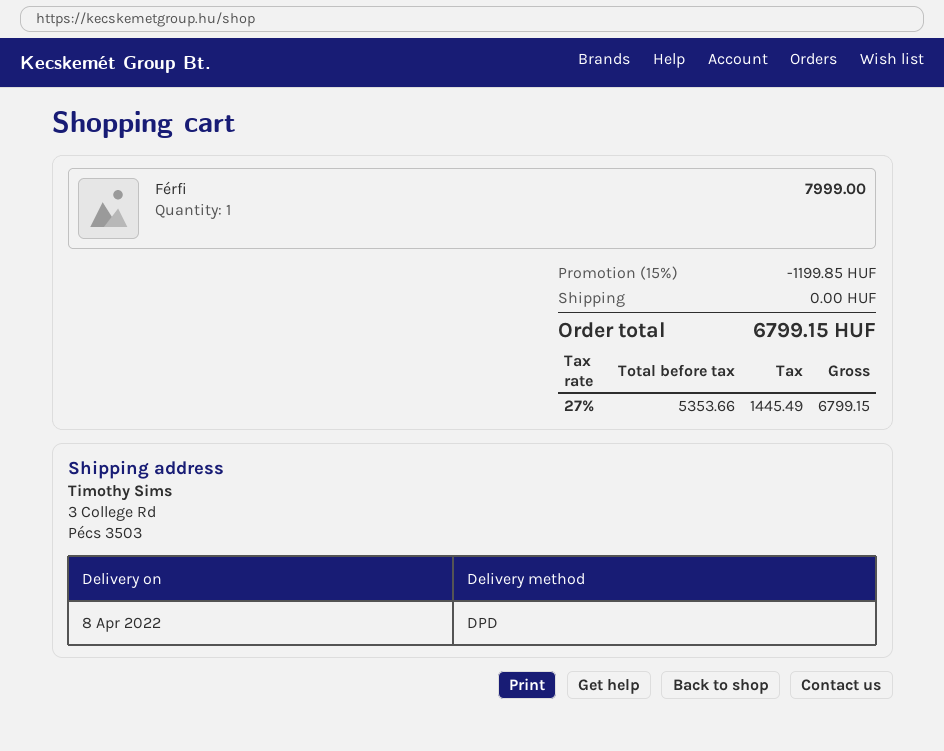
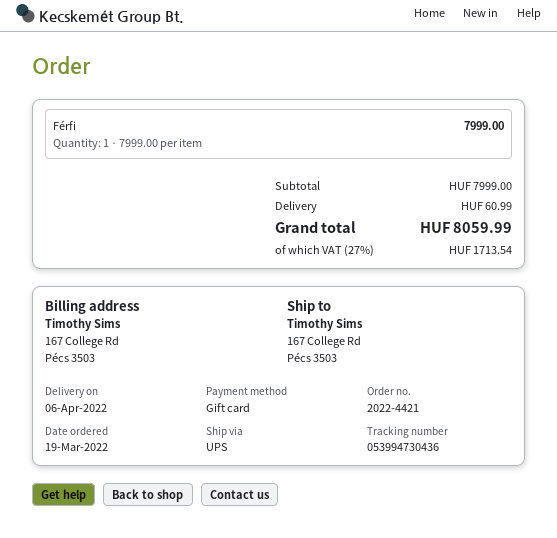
delivery date: 2022-04-08 -> 2022-04-06
shipping method: DPD -> UPS
ship to: 3 College Rd, Pécs 3503 -> 167 College Rd, Pécs 3503
discount: 15% = 1199.85 -> none
shipping: 0.00 -> 60.99
tax: 27% = 1445.49 -> 27% = 1713.54
total: 6799.15 -> 8059.99

